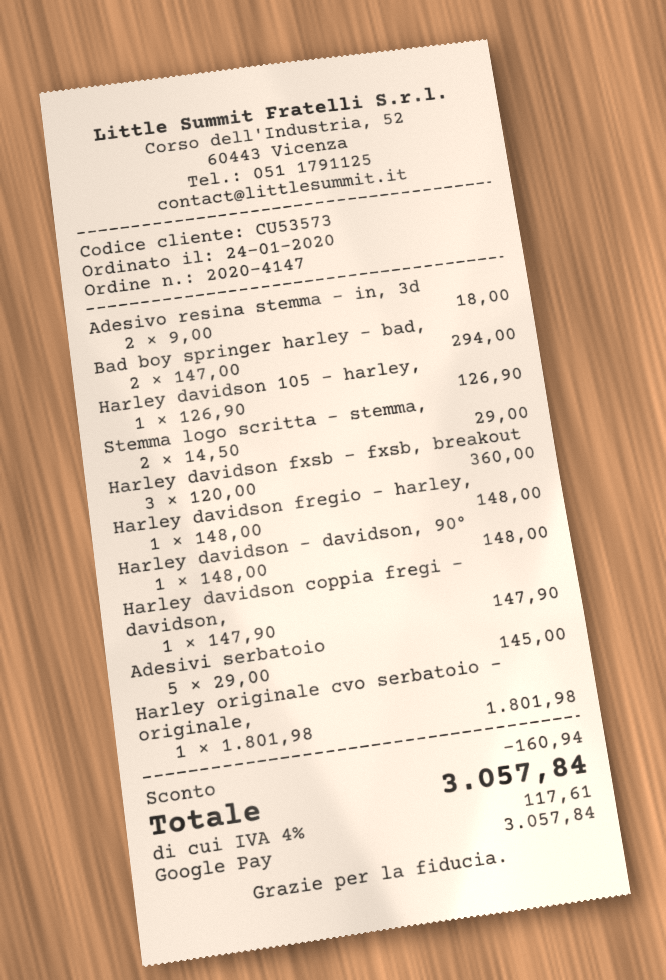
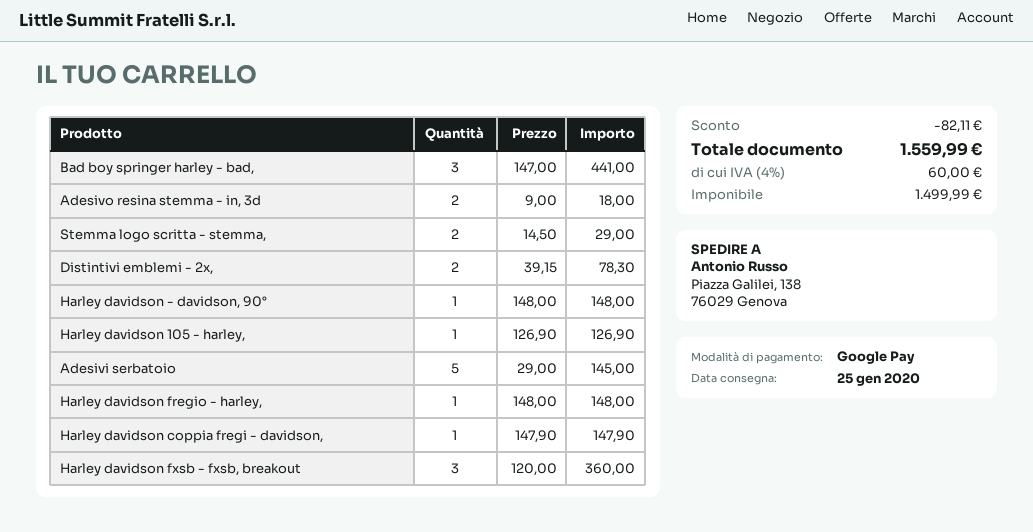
Bad boy springer harley - bad,: 2 x 147.00 = 294.00 -> 3 x 147.00 = 441.00
Harley originale cvo serbatoio - originale,: 1 x 1801.98 = 1801.98 -> none
Distintivi emblemi - 2x,: none -> 2 x 39.15 = 78.30
discount: 160.94 -> 82.11
tax: 4% = 117.61 -> 4% = 60.00
total: 3057.84 -> 1559.99

